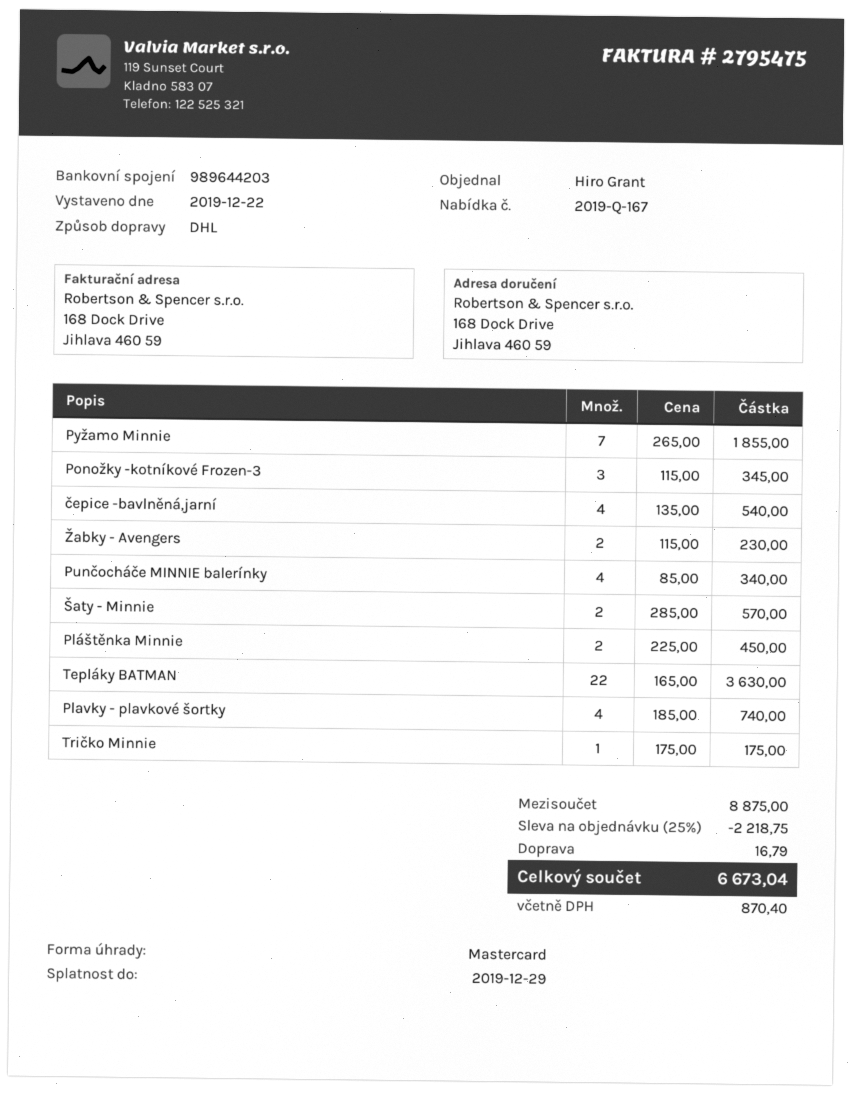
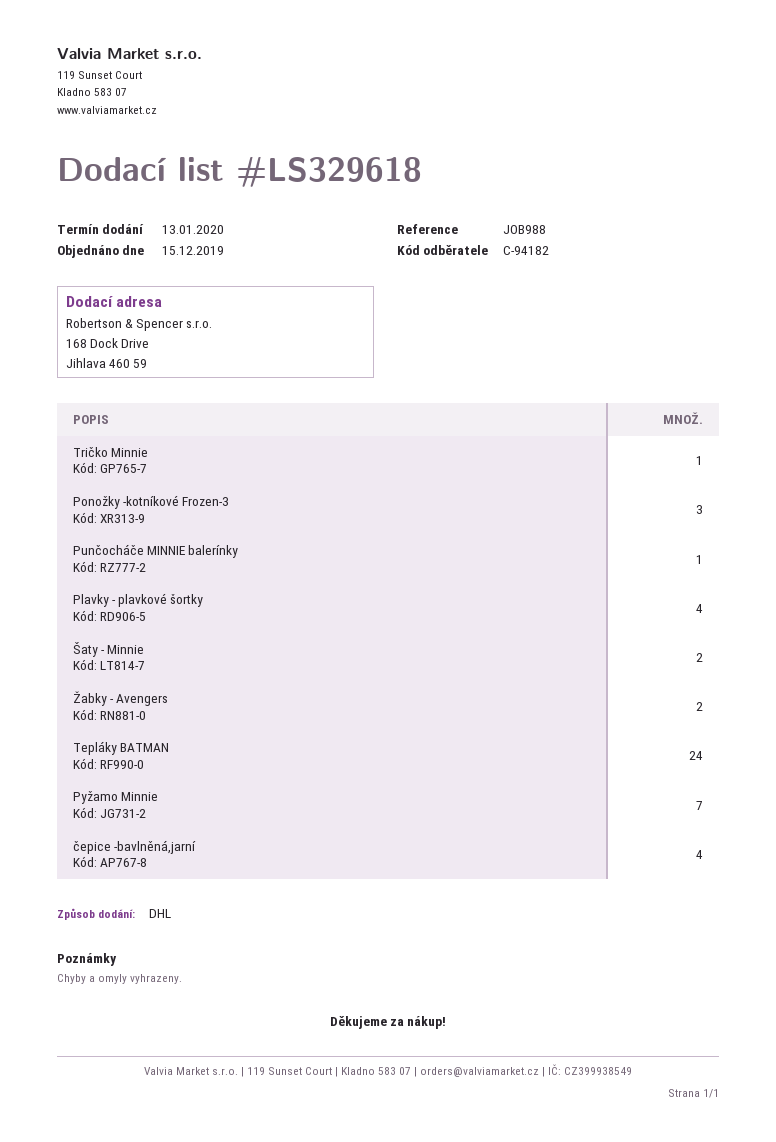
Punčocháče MINNIE balerínky: 4 -> 1
Pláštěnka Minnie: 2 -> none
Tepláky BATMAN: 22 -> 24

